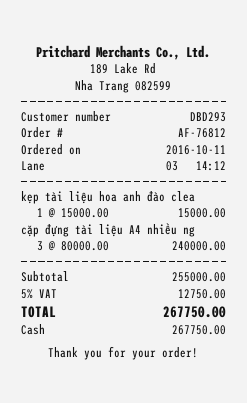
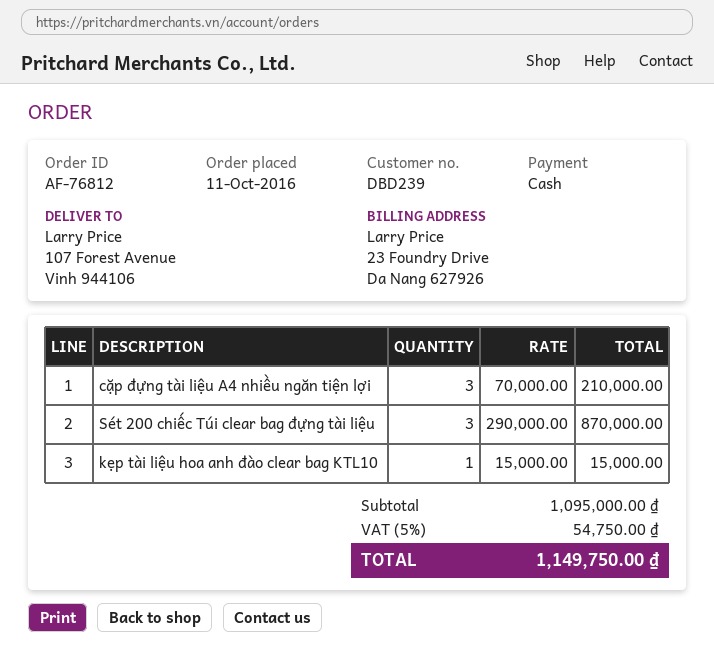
customer number: DBD293 -> DBD239
cặp đựng tài liệu A4 nhiều ng: 3 x 80000.00 = 240000.00 -> 3 x 70000.00 = 210000.00
Sét 200 chiếc Túi clear bag đựng tài liệu: none -> 3 x 290000.00 = 870000.00
subtotal: 255000.00 -> 1095000.00
tax: 5% = 12750.00 -> 5% = 54750.00
total: 267750.00 -> 1149750.00

